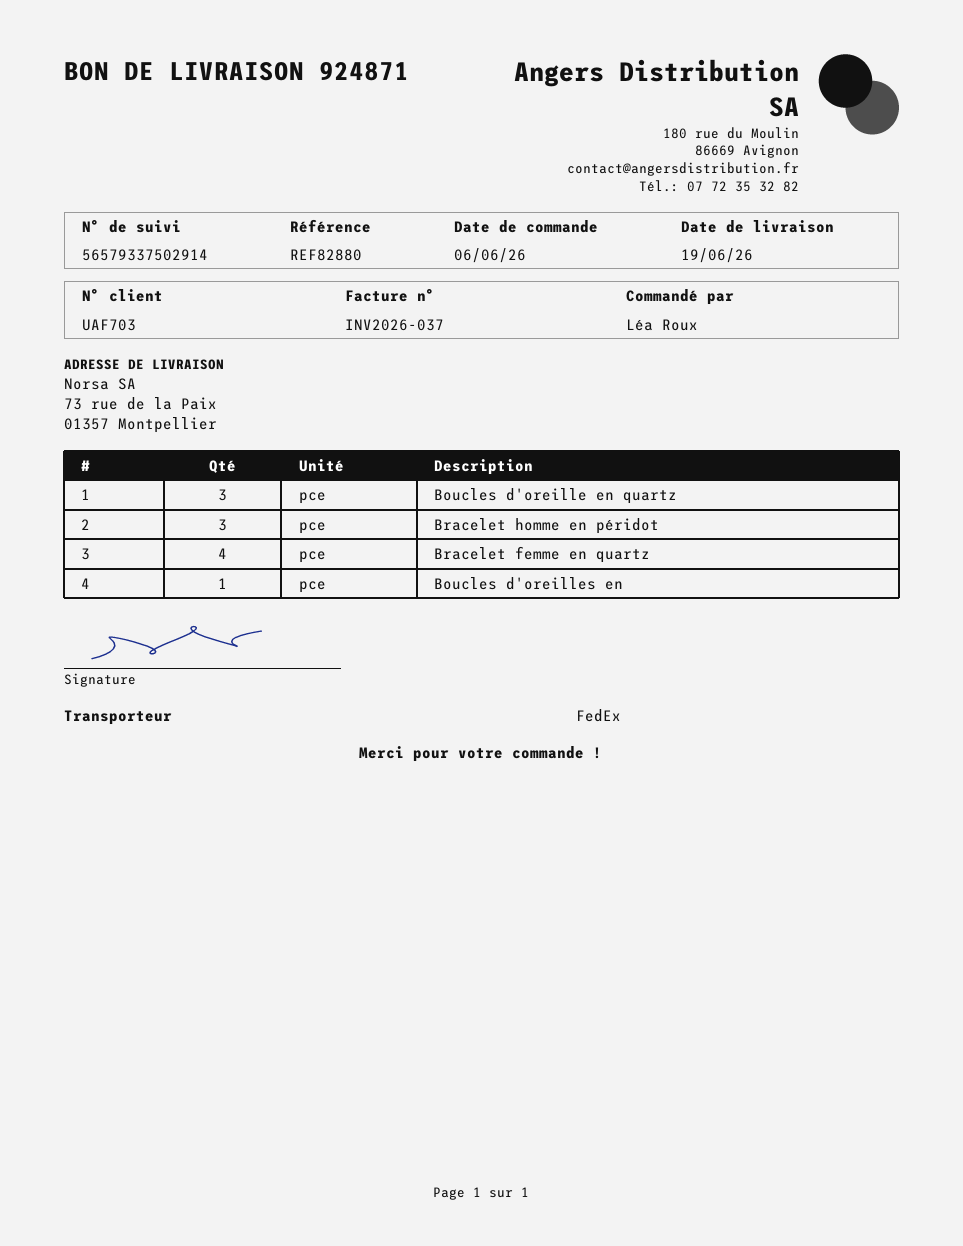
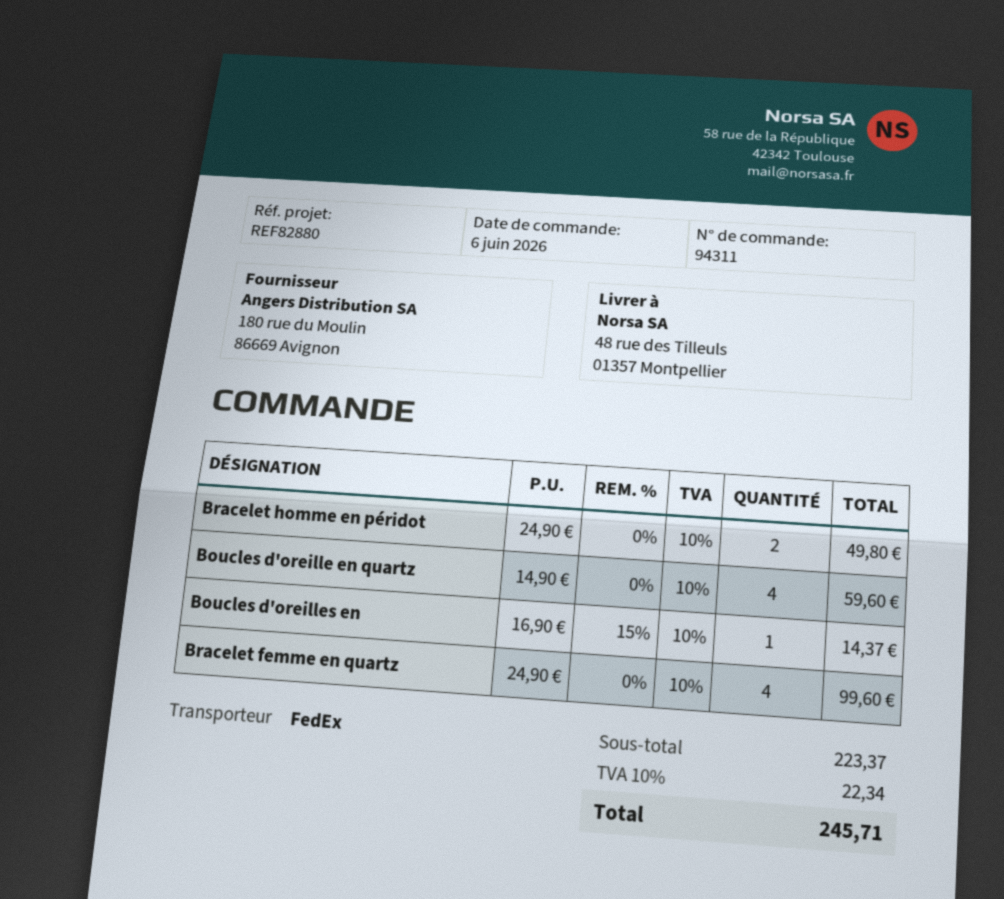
ship to: 73 rue de la Paix, 01357 Montpellier -> 48 rue des Tilleuls, 01357 Montpellier
Boucles d'oreille en quartz: 3 -> 4
Bracelet homme en péridot: 3 -> 2

